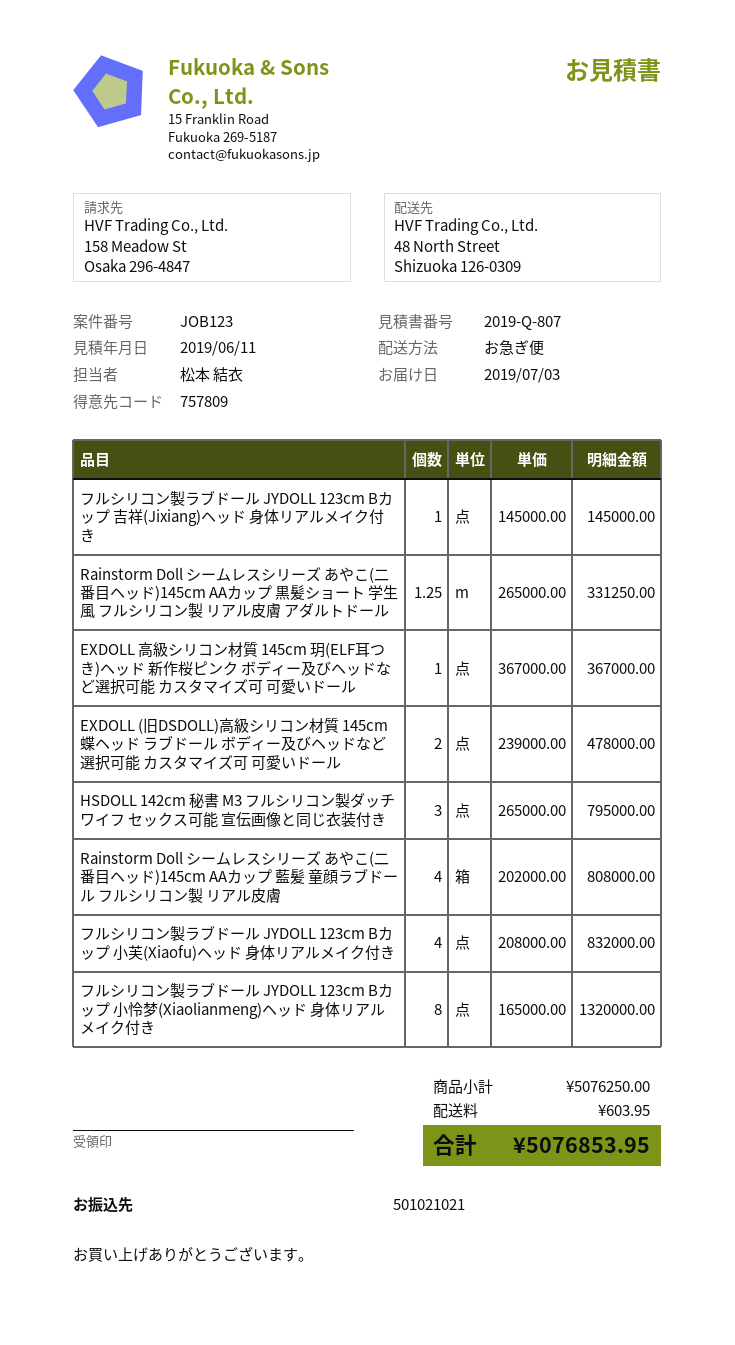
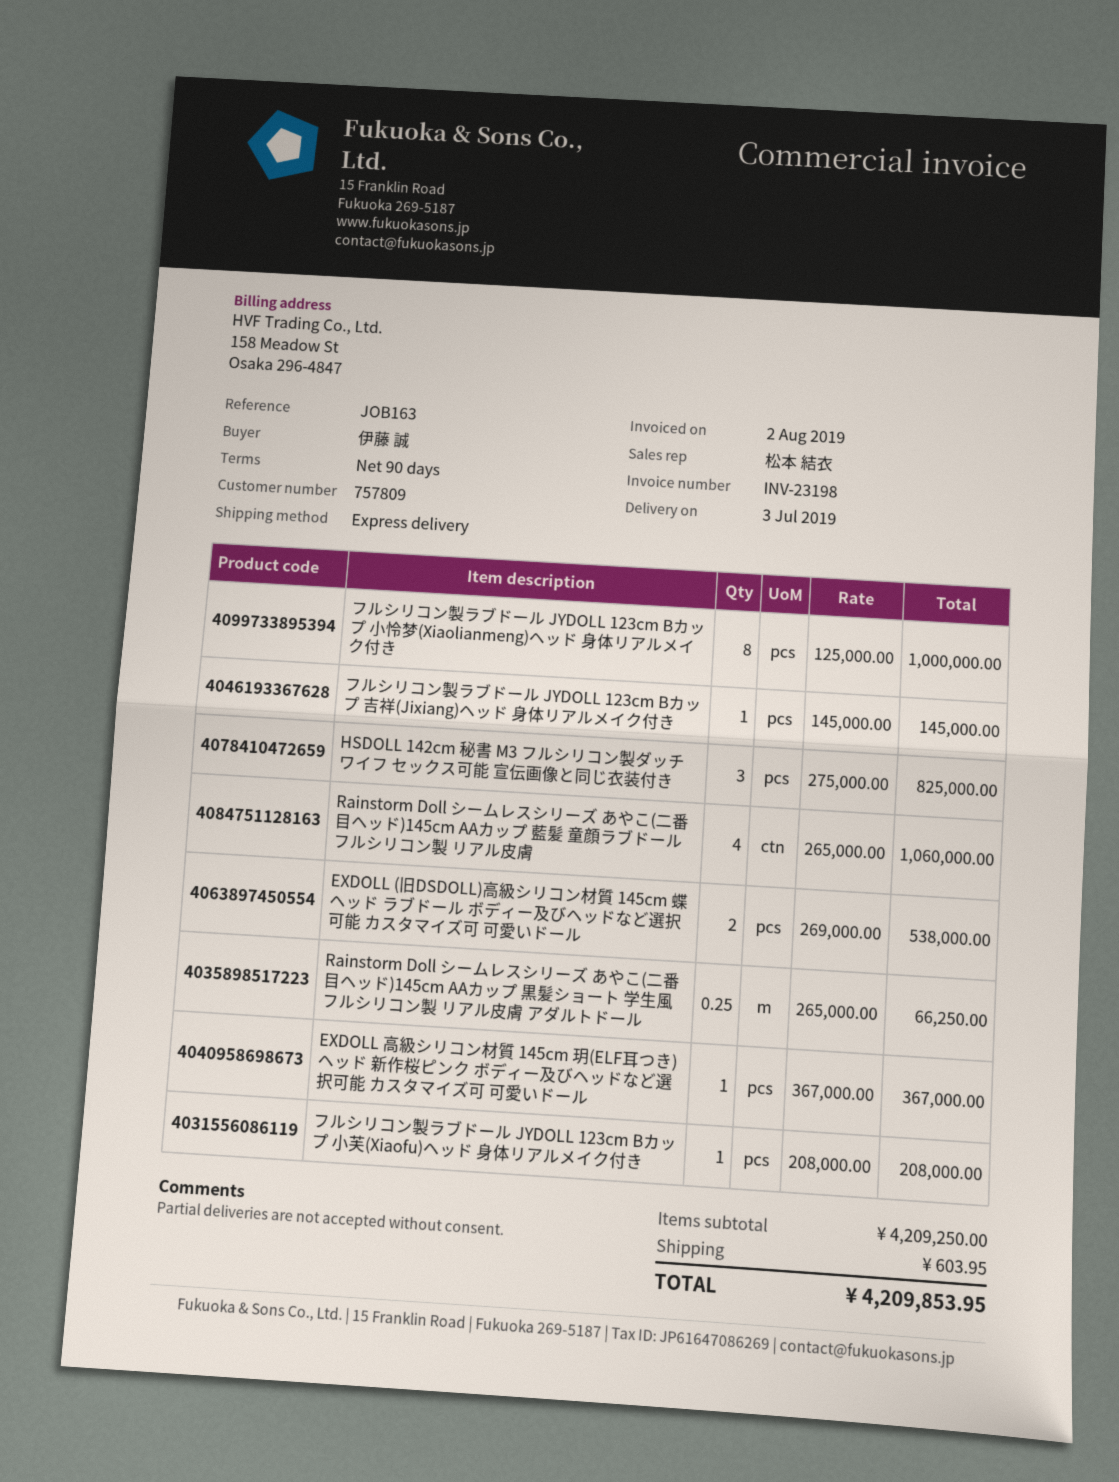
reference: JOB123 -> JOB163
Rainstorm Doll シームレスシリーズ あやこ(二番目ヘッド)145cm AAカップ 黒髪ショート 学生風 フルシリコン製 リアル皮膚 アダルトドール: 1.25 x 265000.00 = 331250.00 -> 0.25 x 265000.00 = 66250.00
EXDOLL (旧DSDOLL)高級シリコン材質 145cm 蝶ヘッド ラブドール ボディー及びヘッドなど選択可能 カスタマイズ可 可愛いドール: 2 x 239000.00 = 478000.00 -> 2 x 269000.00 = 538000.00
HSDOLL 142cm 秘書 M3 フルシリコン製ダッチワイフ セックス可能 宣伝画像と同じ衣装付き: 3 x 265000.00 = 795000.00 -> 3 x 275000.00 = 825000.00
Rainstorm Doll シームレスシリーズ あやこ(二番目ヘッド)145cm AAカップ 藍髪 童顔ラブドール フルシリコン製 リアル皮膚: 4 x 202000.00 = 808000.00 -> 4 x 265000.00 = 1060000.00
フルシリコン製ラブドール JYDOLL 123cm Bカップ 小芙(Xiaofu)ヘッド 身体リアルメイク付き: 4 x 208000.00 = 832000.00 -> 1 x 208000.00 = 208000.00
フルシリコン製ラブドール JYDOLL 123cm Bカップ 小怜梦(Xiaolianmeng)ヘッド 身体リアルメイク付き: 8 x 165000.00 = 1320000.00 -> 8 x 125000.00 = 1000000.00
subtotal: 5076250.00 -> 4209250.00
total: 5076853.95 -> 4209853.95

